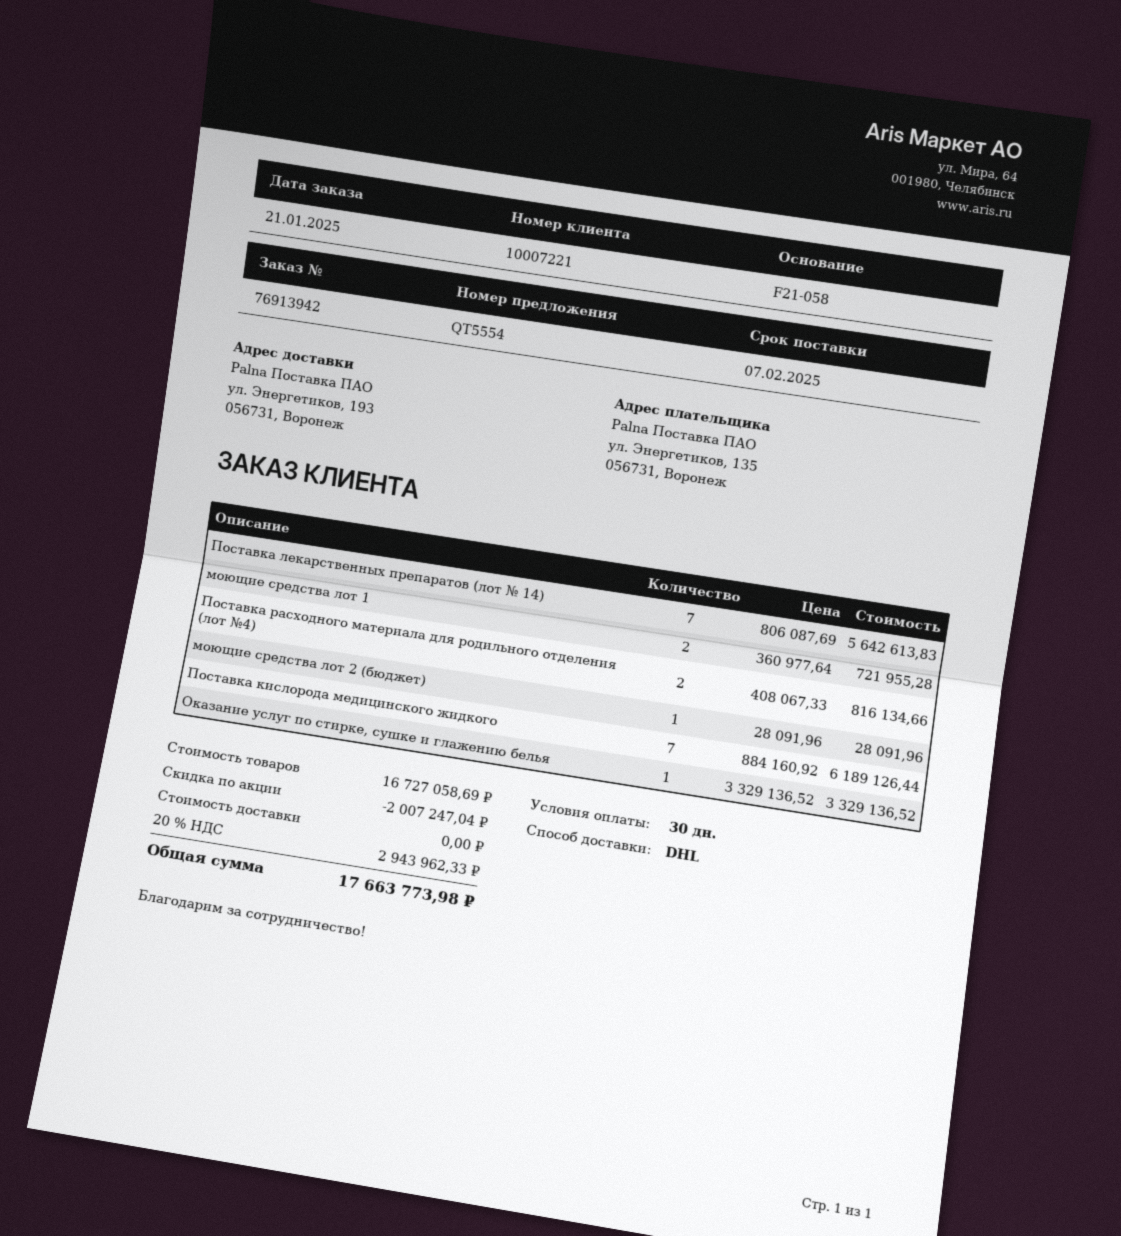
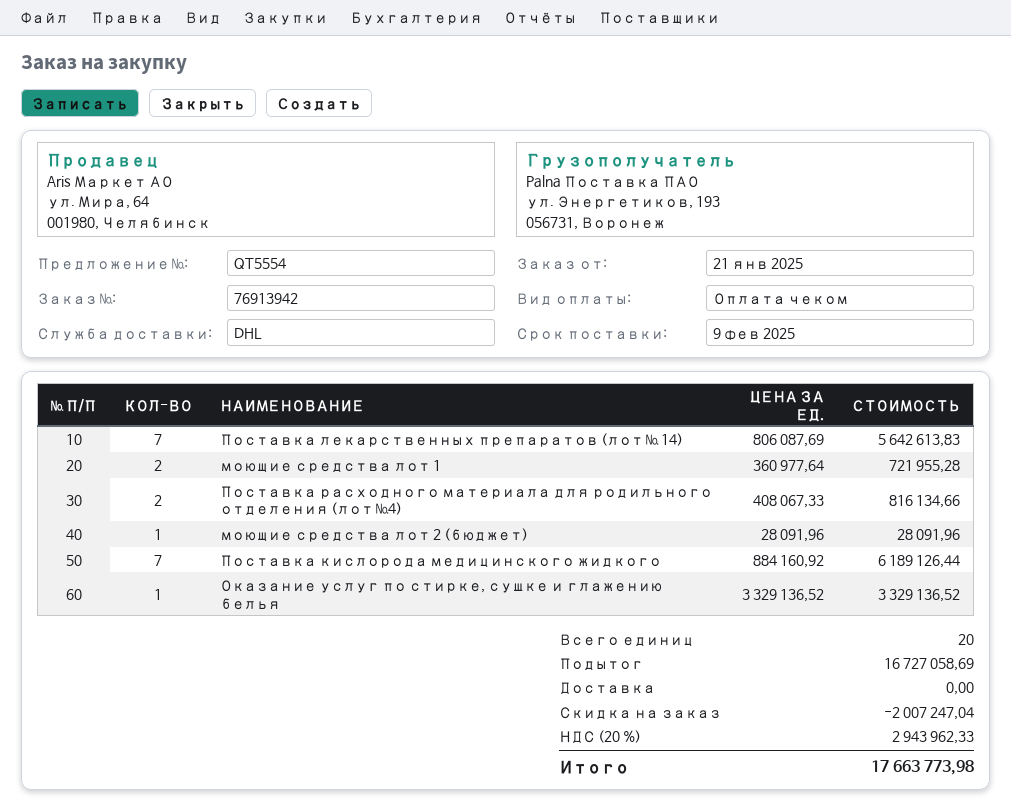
delivery date: 2025-02-07 -> 2025-02-09

